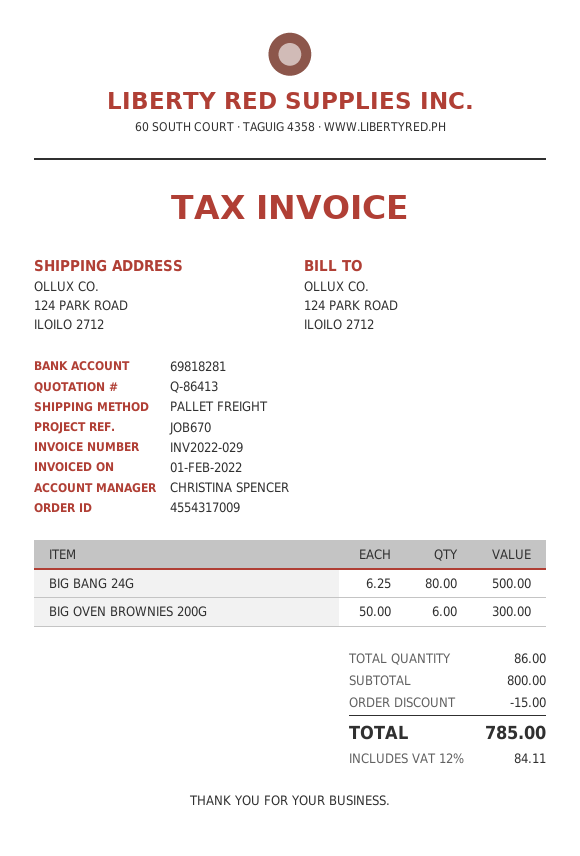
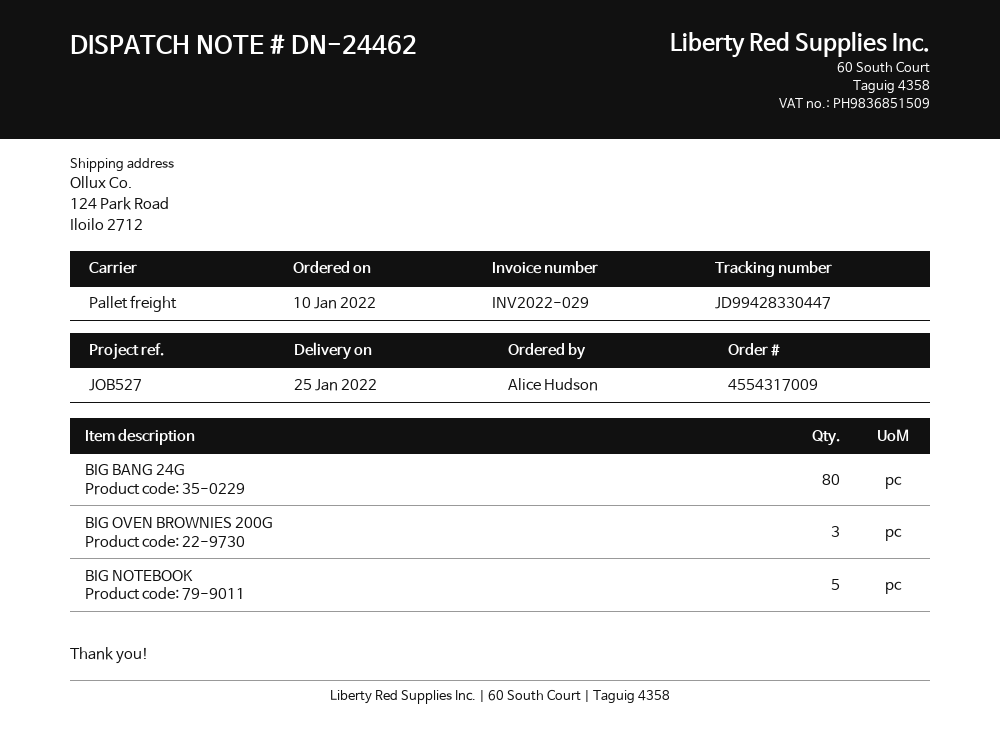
reference: JOB670 -> JOB527
BIG OVEN BROWNIES 200G: 6 -> 3
BIG NOTEBOOK: none -> 5

